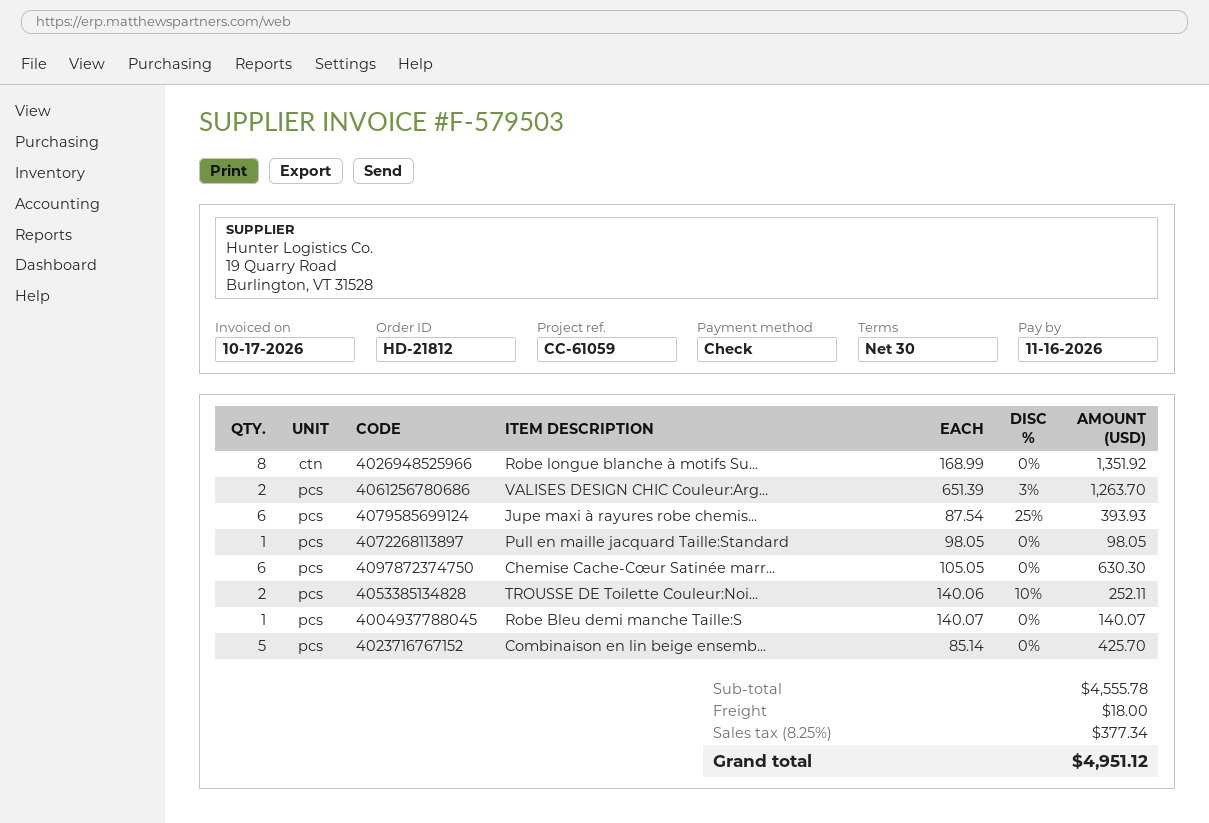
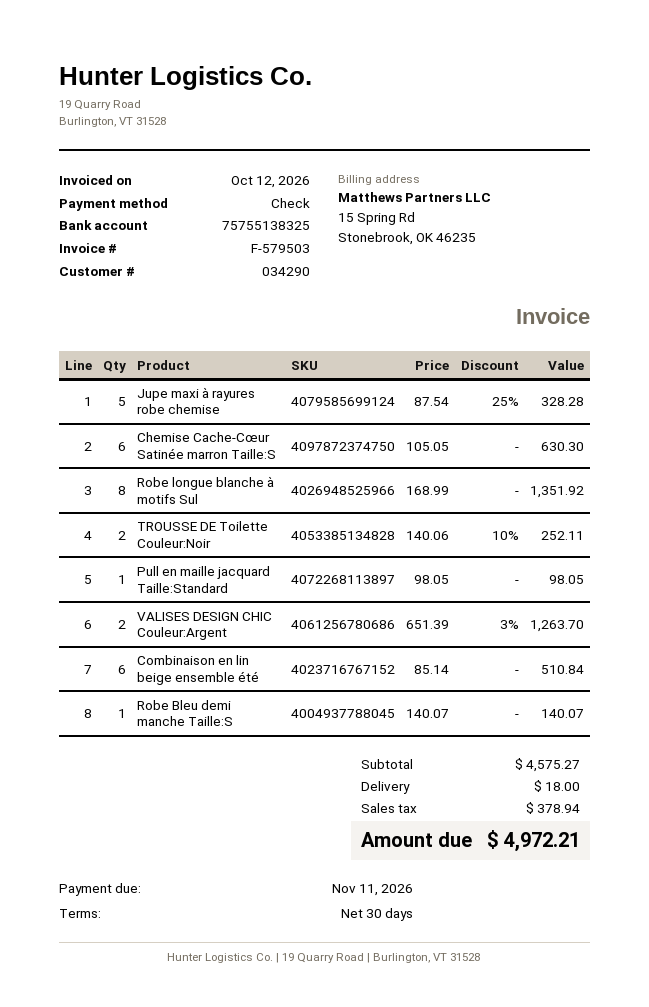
invoice date: 2026-10-17 -> 2026-10-12
due date: 2026-11-16 -> 2026-11-11
Jupe maxi à rayures robe chemis...: 6 x 87.54 - 25% = 393.93 -> 5 x 87.54 - 25% = 328.28
Combinaison en lin beige ensemb...: 5 x 85.14 = 425.70 -> 6 x 85.14 = 510.84
subtotal: 4555.78 -> 4575.27
tax: 377.34 -> 378.94
total: 4951.12 -> 4972.21

